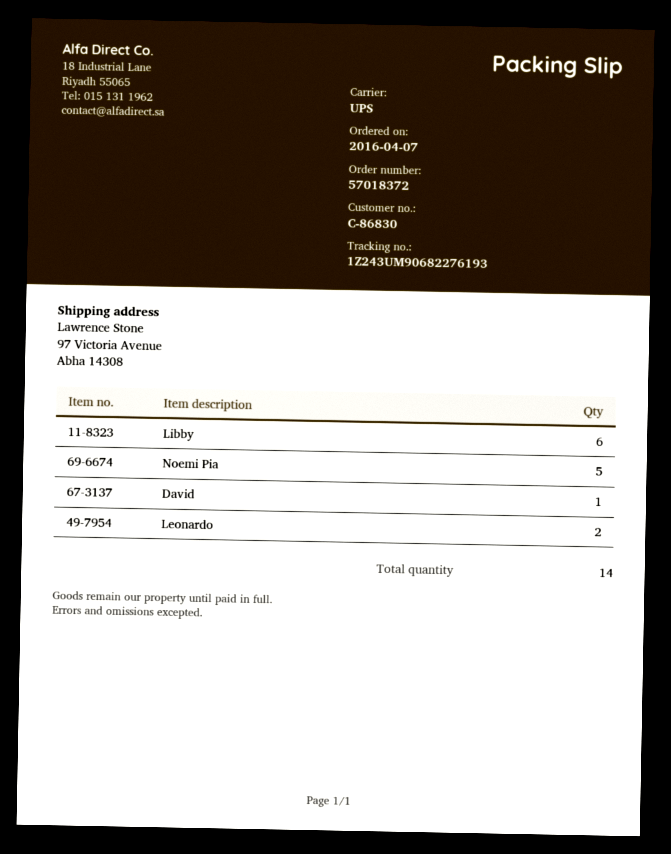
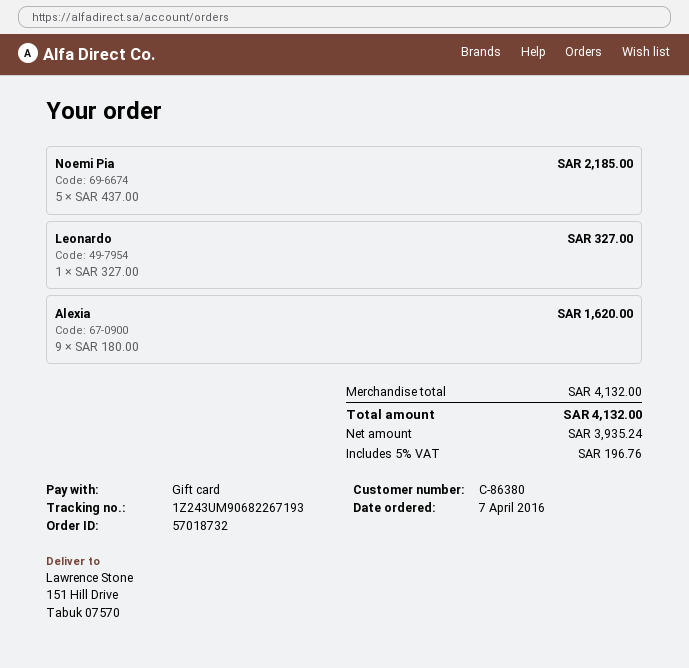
order number: 57018372 -> 57018732
customer number: C-86830 -> C-86380
tracking number: 1Z243UM90682276193 -> 1Z243UM90682267193
ship to: 97 Victoria Avenue, Abha 14308 -> 151 Hill Drive, Tabuk 07570
Libby: 6 -> none
David: 1 -> none
Leonardo: 2 -> 1
Alexia: none -> 9

